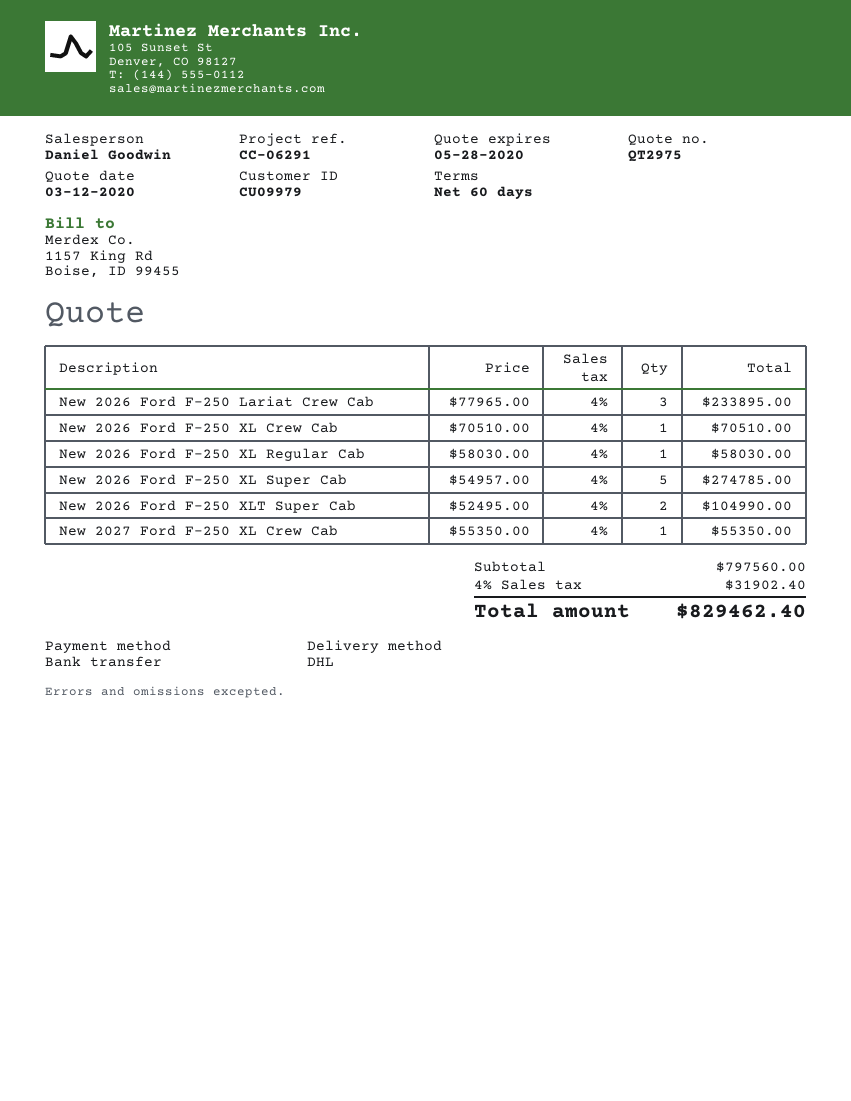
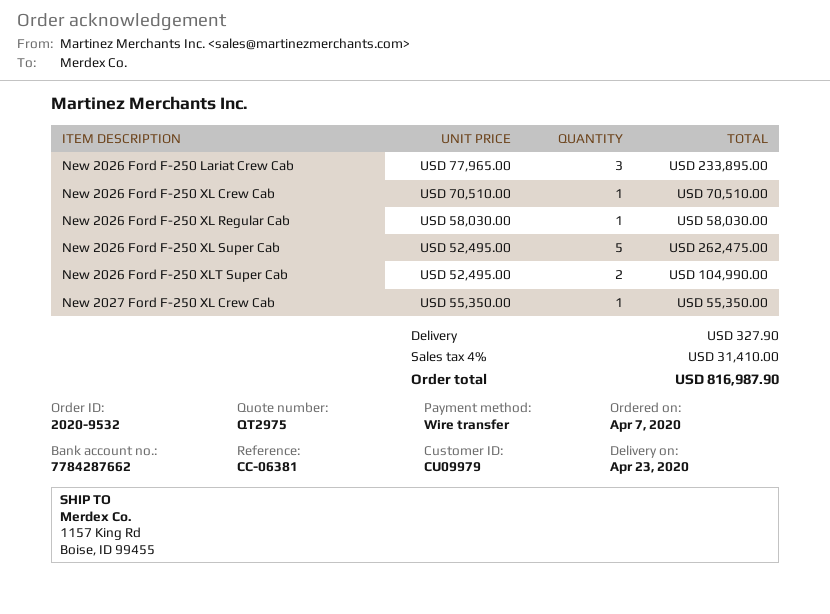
reference: CC-06291 -> CC-06381
New 2026 Ford F-250 XL Super Cab: 5 x 54957.00 = 274785.00 -> 5 x 52495.00 = 262475.00
shipping: none -> 327.90
tax: 4% = 31902.40 -> 4% = 31410.00
total: 829462.40 -> 816987.90

